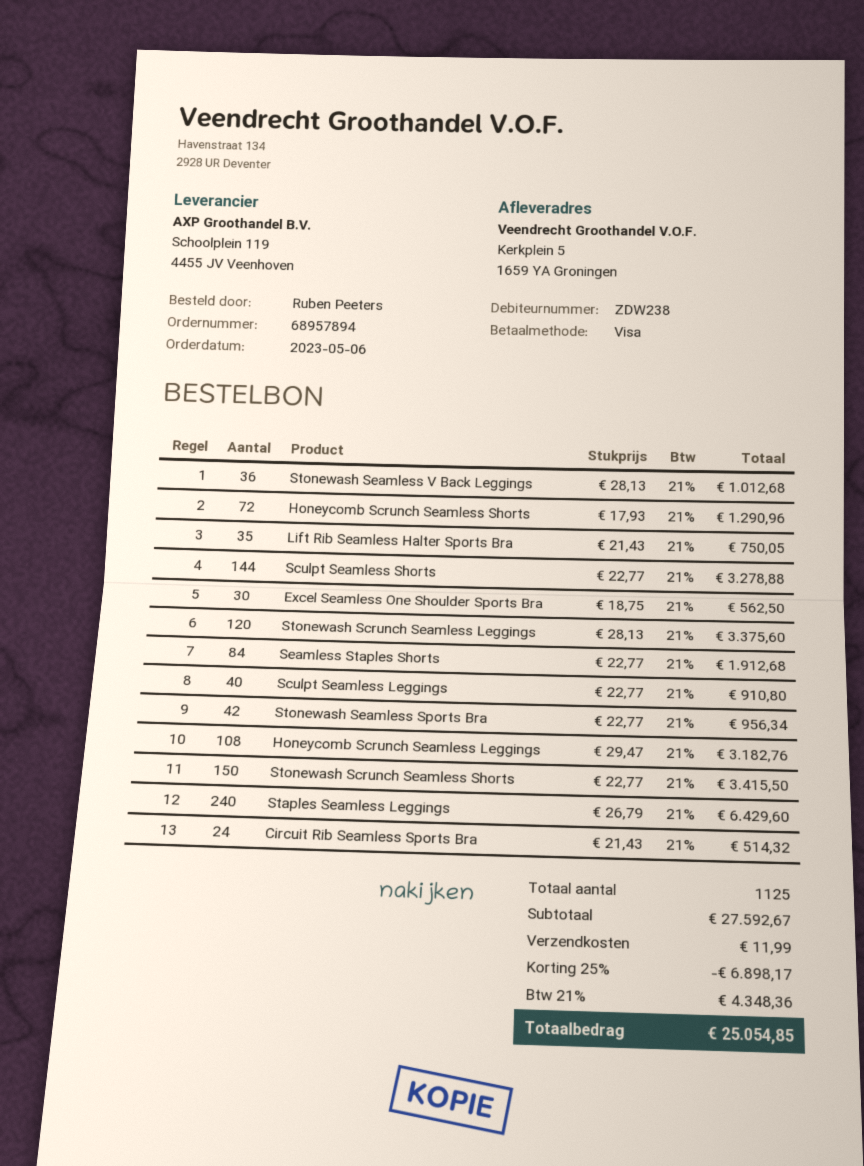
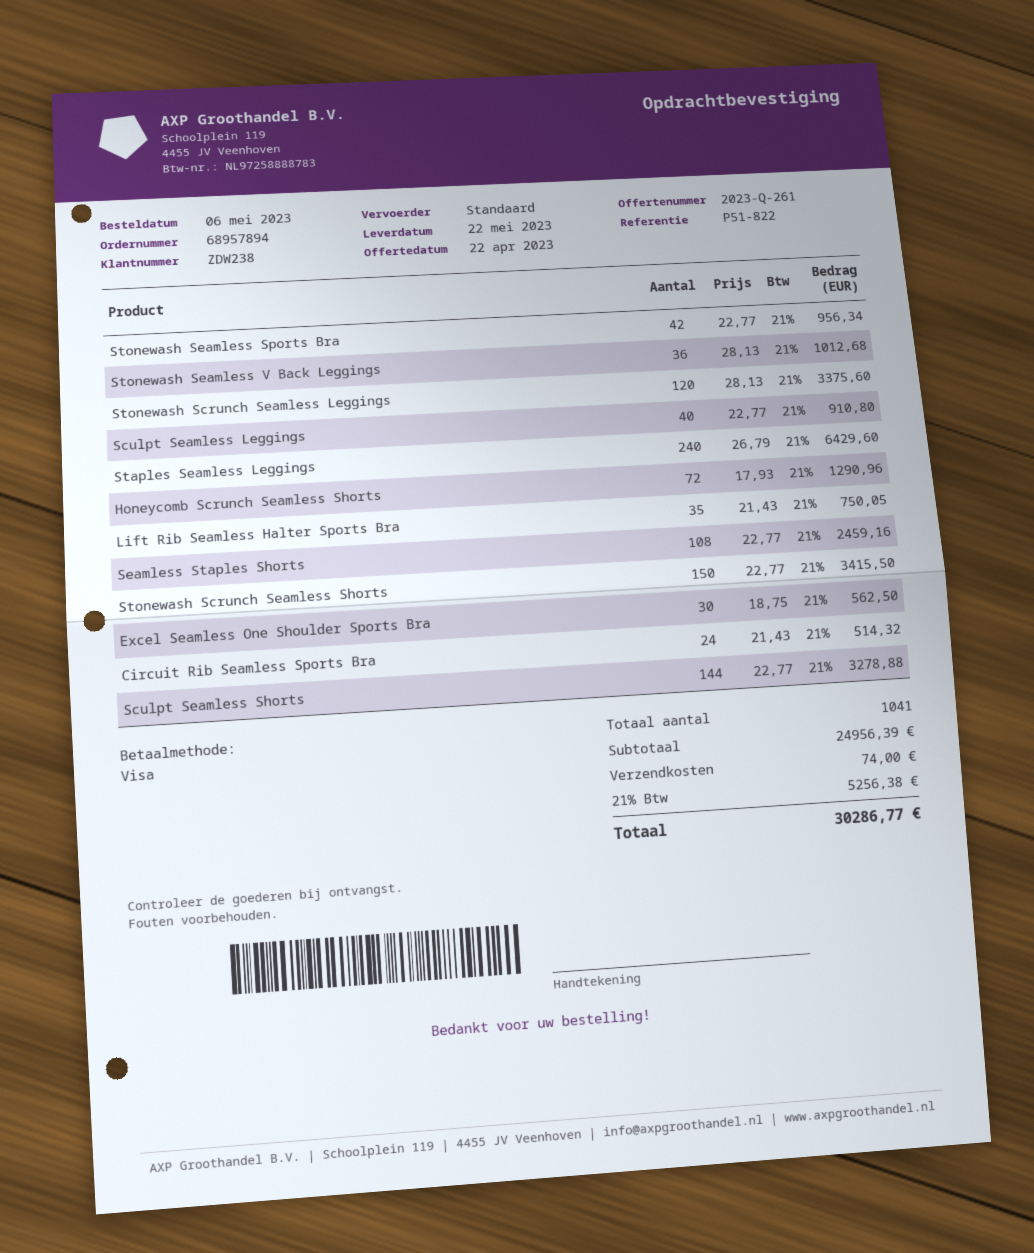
Seamless Staples Shorts: 84 x 22.77 = 1912.68 -> 108 x 22.77 = 2459.16
Honeycomb Scrunch Seamless Leggings: 108 x 29.47 = 3182.76 -> none
total quantity: 1125 -> 1041
subtotal: 27592.67 -> 24956.39
discount: 25% = 6898.17 -> none
shipping: 11.99 -> 74.00
tax: 21% = 4348.36 -> 21% = 5256.38
total: 25054.85 -> 30286.77

